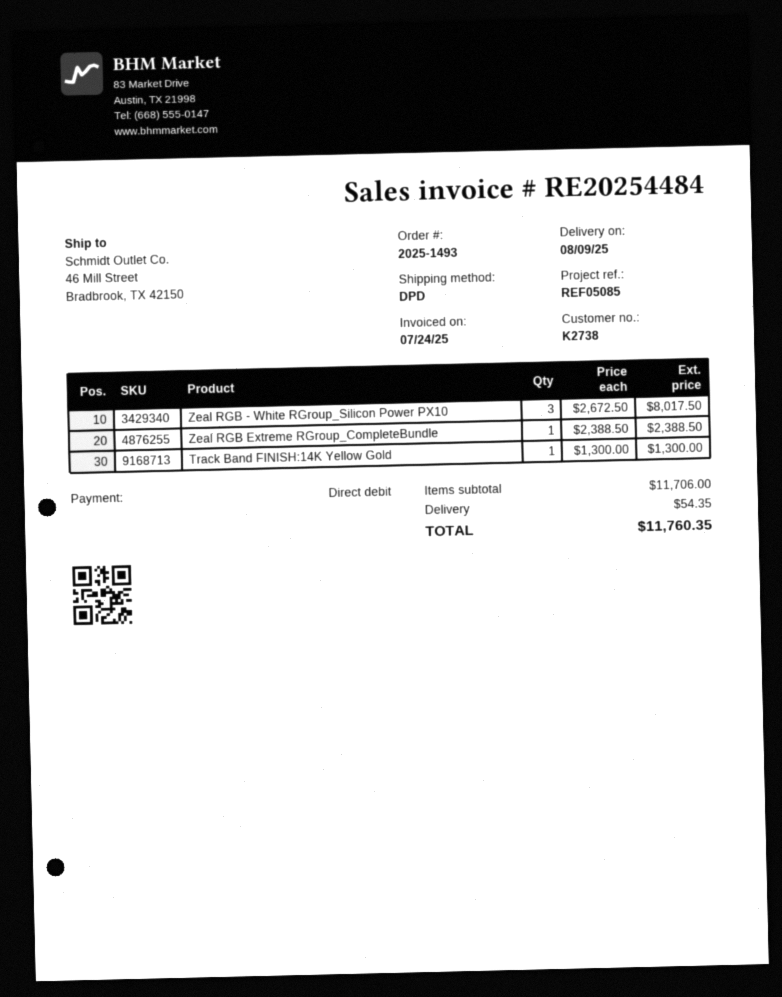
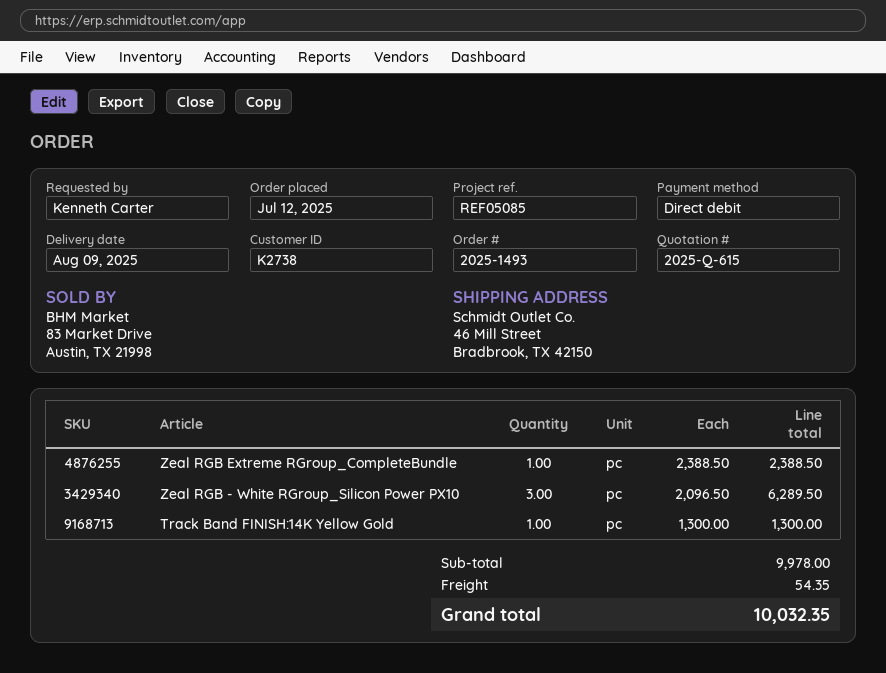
Zeal RGB - White RGroup_Silicon Power PX10: 3 x 2672.50 = 8017.50 -> 3 x 2096.50 = 6289.50
subtotal: 11706.00 -> 9978.00
total: 11760.35 -> 10032.35

